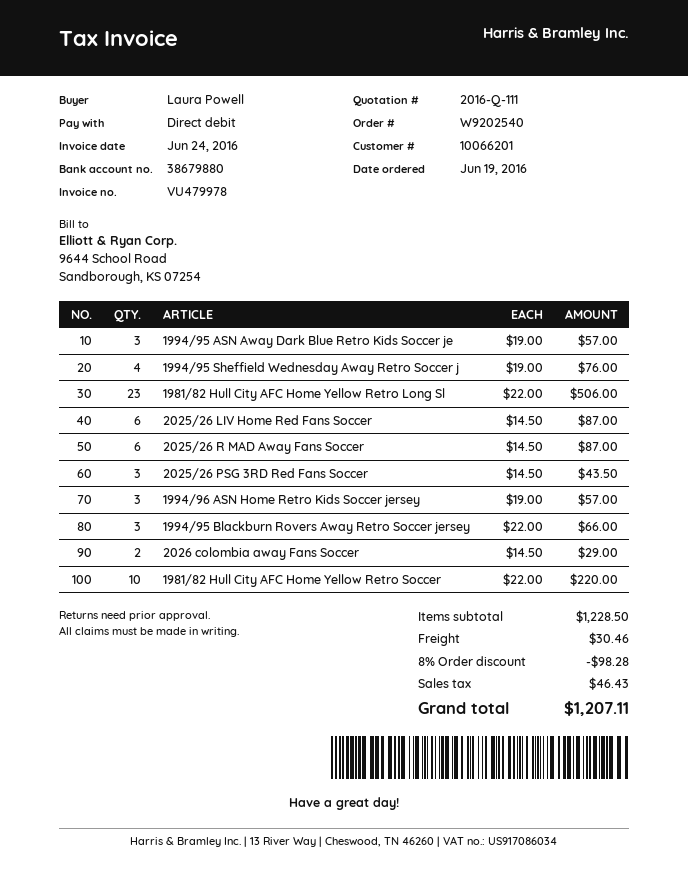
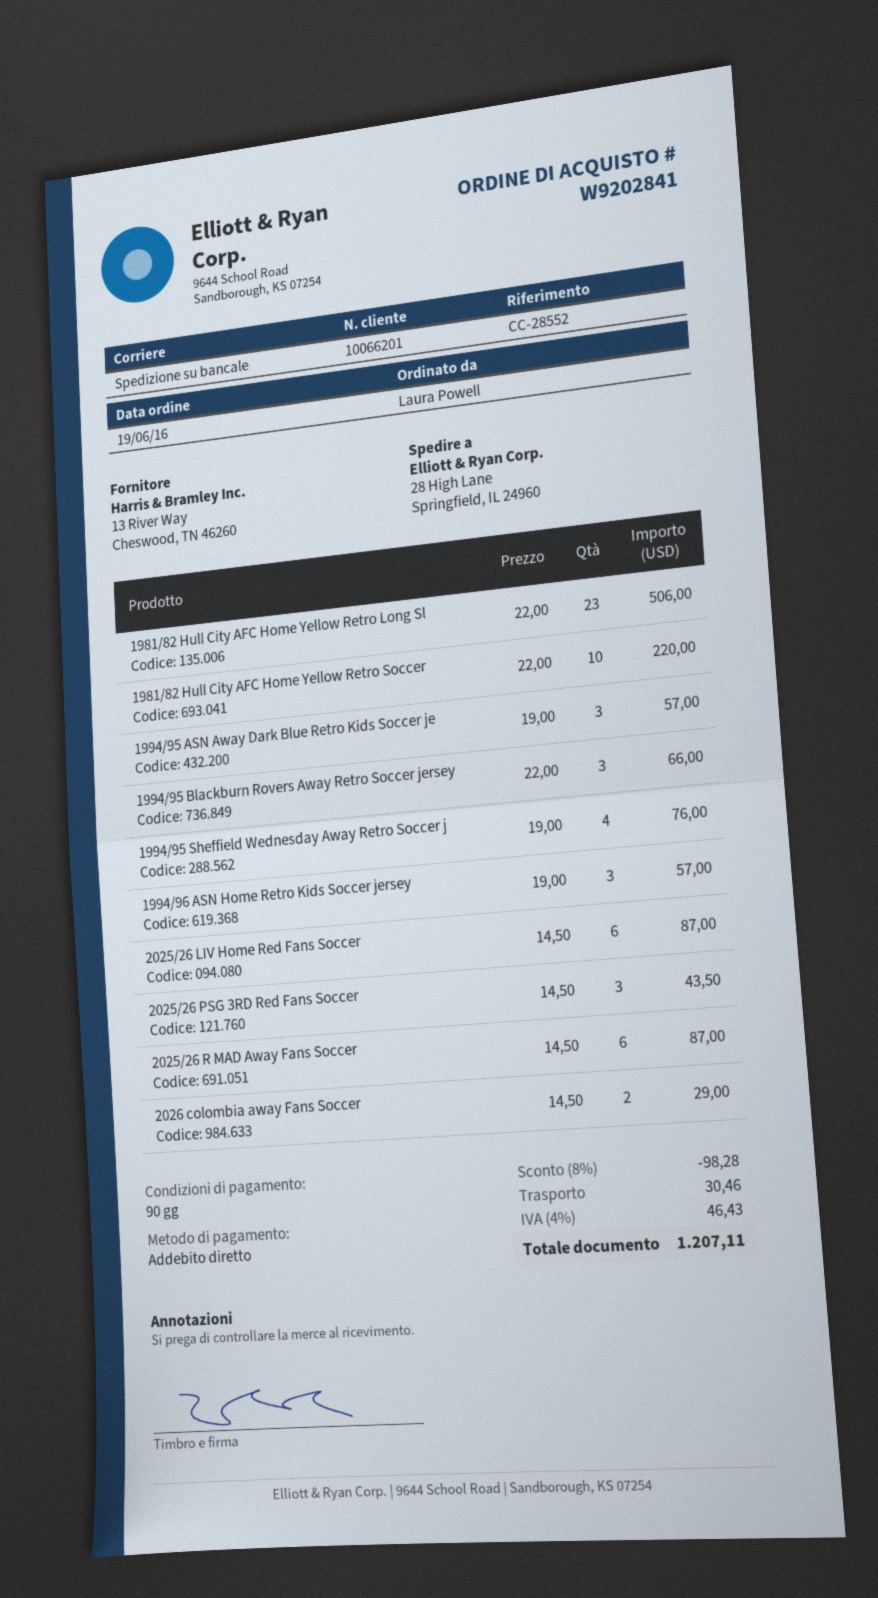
order number: W9202540 -> W9202841

